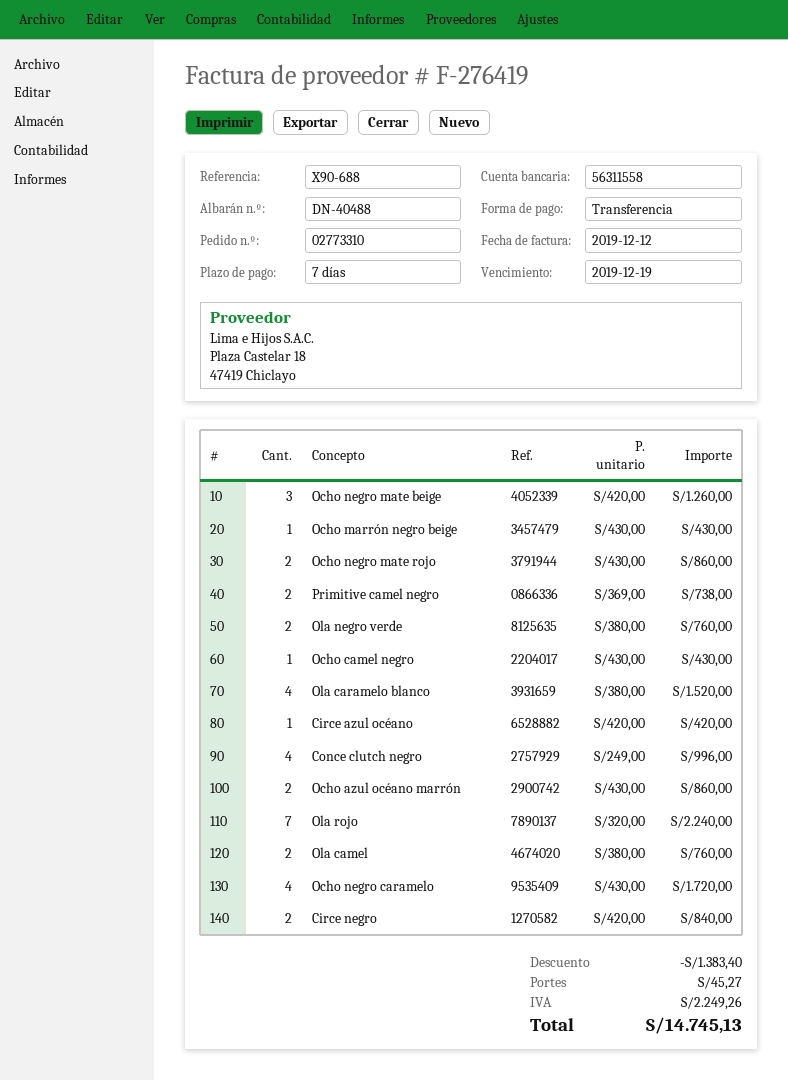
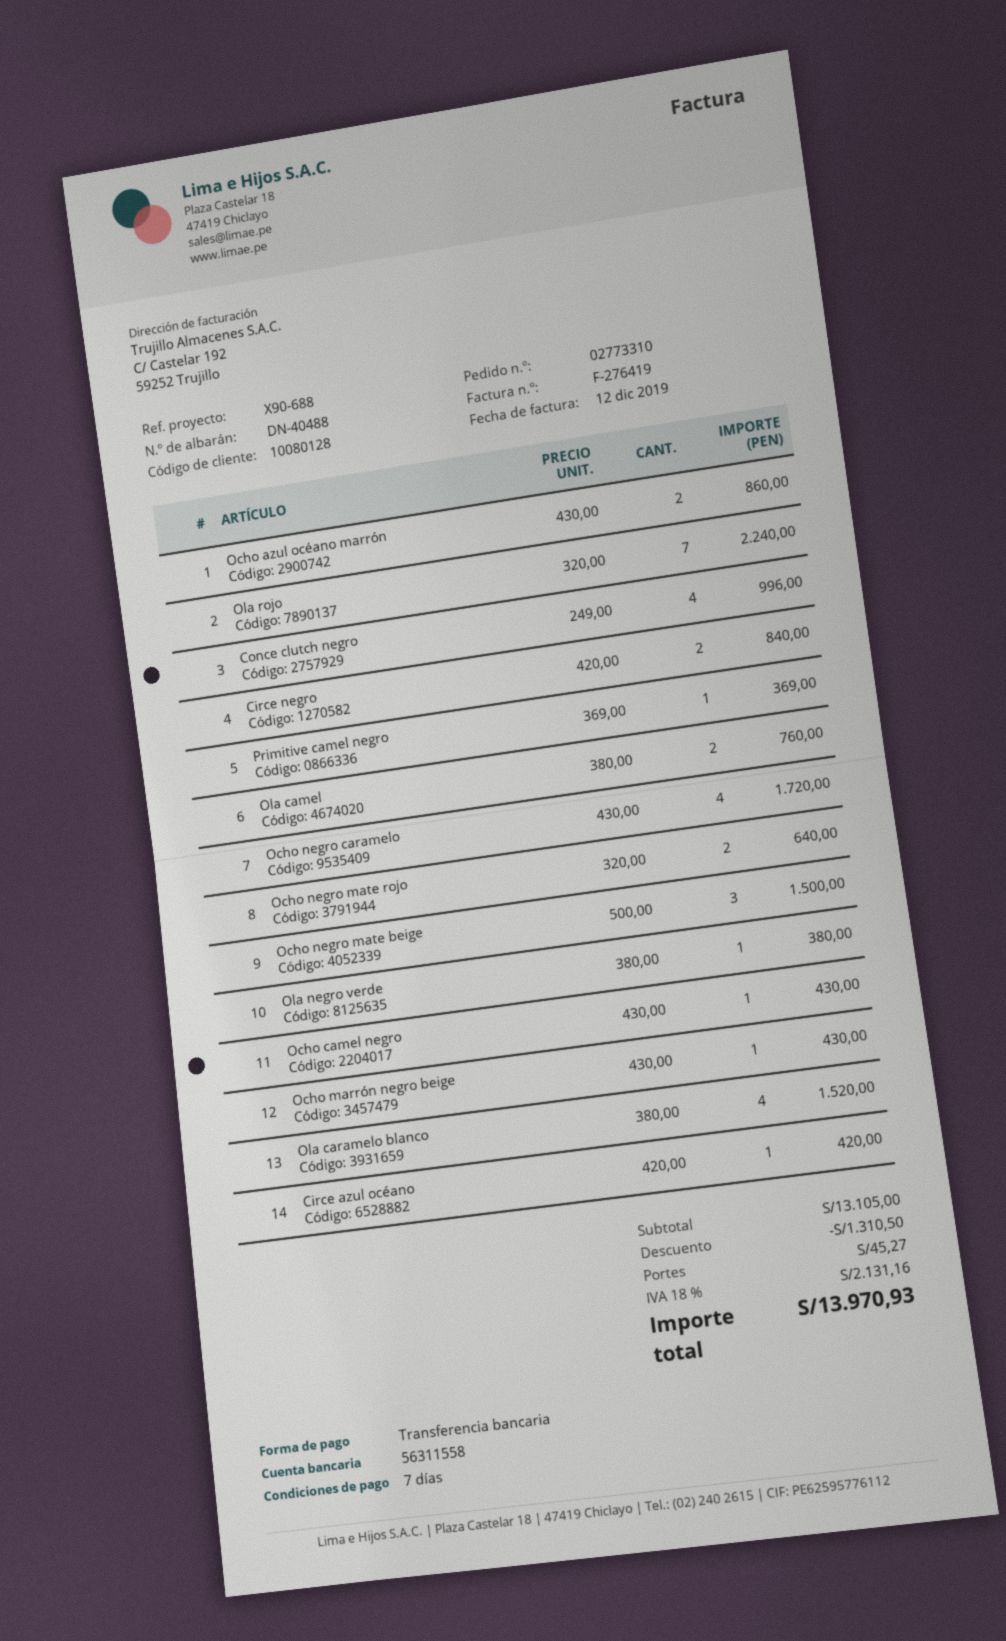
Ocho negro mate beige: 3 x 420.00 = 1260.00 -> 3 x 500.00 = 1500.00
Ocho negro mate rojo: 2 x 430.00 = 860.00 -> 2 x 320.00 = 640.00
Primitive camel negro: 2 x 369.00 = 738.00 -> 1 x 369.00 = 369.00
Ola negro verde: 2 x 380.00 = 760.00 -> 1 x 380.00 = 380.00
discount: 1383.40 -> 1310.50
tax: 2249.26 -> 2131.16
total: 14745.13 -> 13970.93

